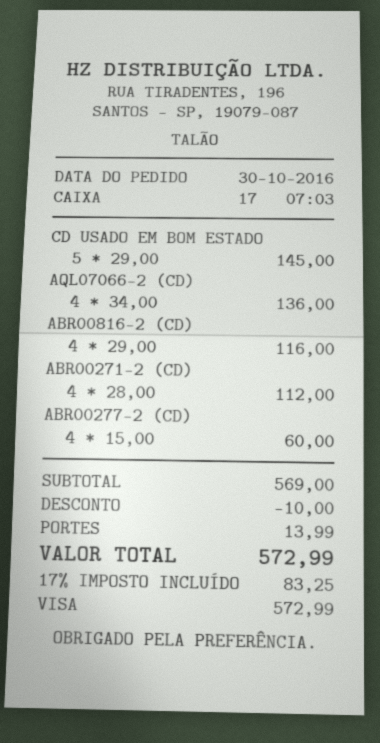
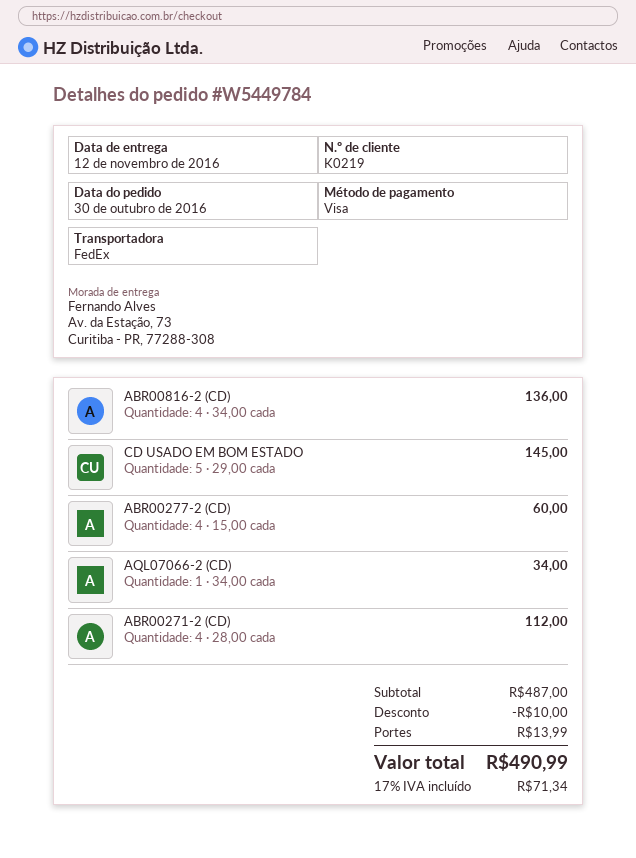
AQL07066-2 (CD): 4 x 34.00 = 136.00 -> 1 x 34.00 = 34.00
ABR00816-2 (CD): 4 x 29.00 = 116.00 -> 4 x 34.00 = 136.00
subtotal: 569.00 -> 487.00
tax: 17% = 83.25 -> 17% = 71.34
total: 572.99 -> 490.99

